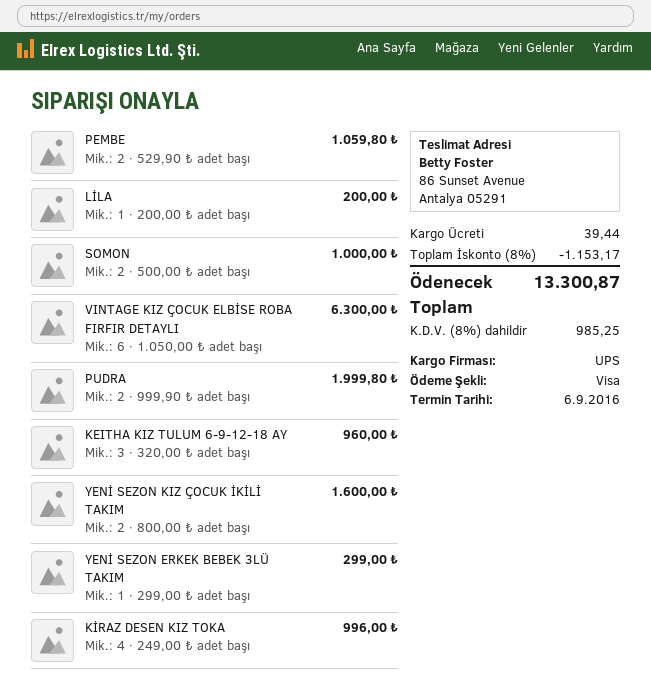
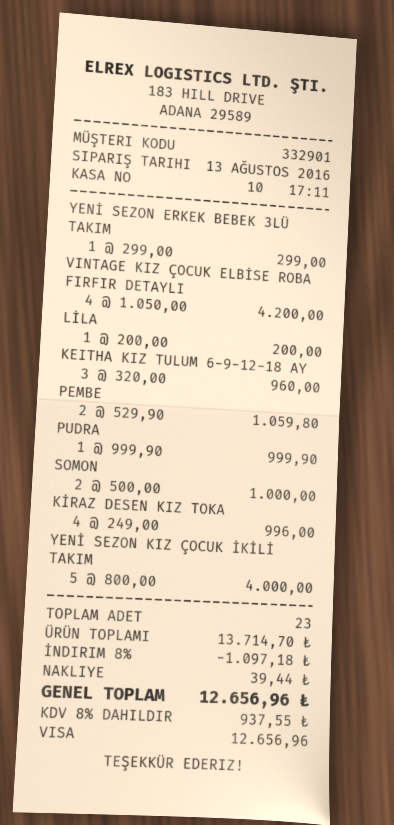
VINTAGE KIZ ÇOCUK ELBİSE ROBA FIRFIR DETAYLI: 6 x 1050.00 = 6300.00 -> 4 x 1050.00 = 4200.00
PUDRA: 2 x 999.90 = 1999.80 -> 1 x 999.90 = 999.90
YENİ SEZON KIZ ÇOCUK İKİLİ TAKIM: 2 x 800.00 = 1600.00 -> 5 x 800.00 = 4000.00
discount: 8% = 1153.17 -> 8% = 1097.18
tax: 8% = 985.25 -> 8% = 937.55
total: 13300.87 -> 12656.96

